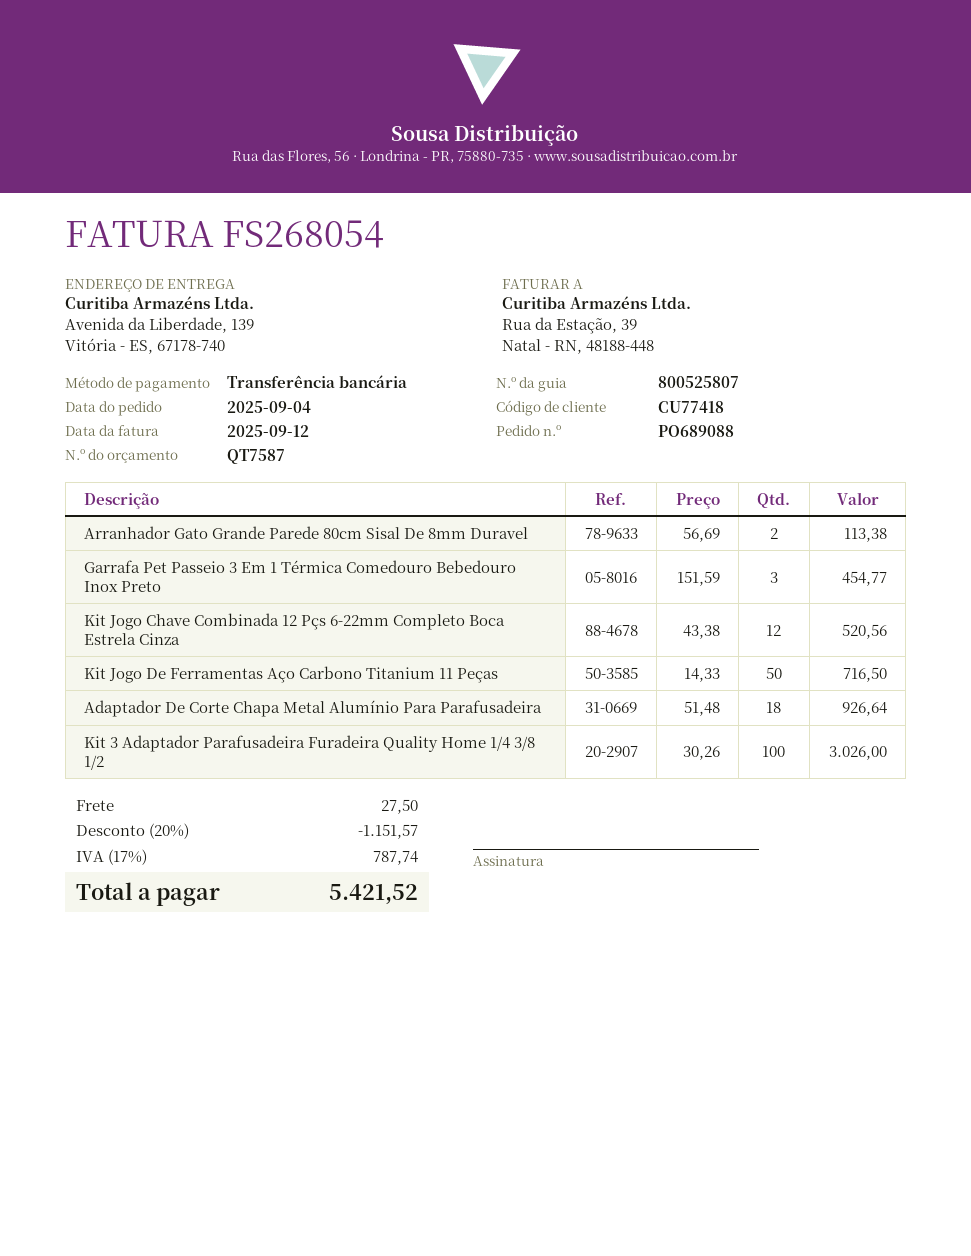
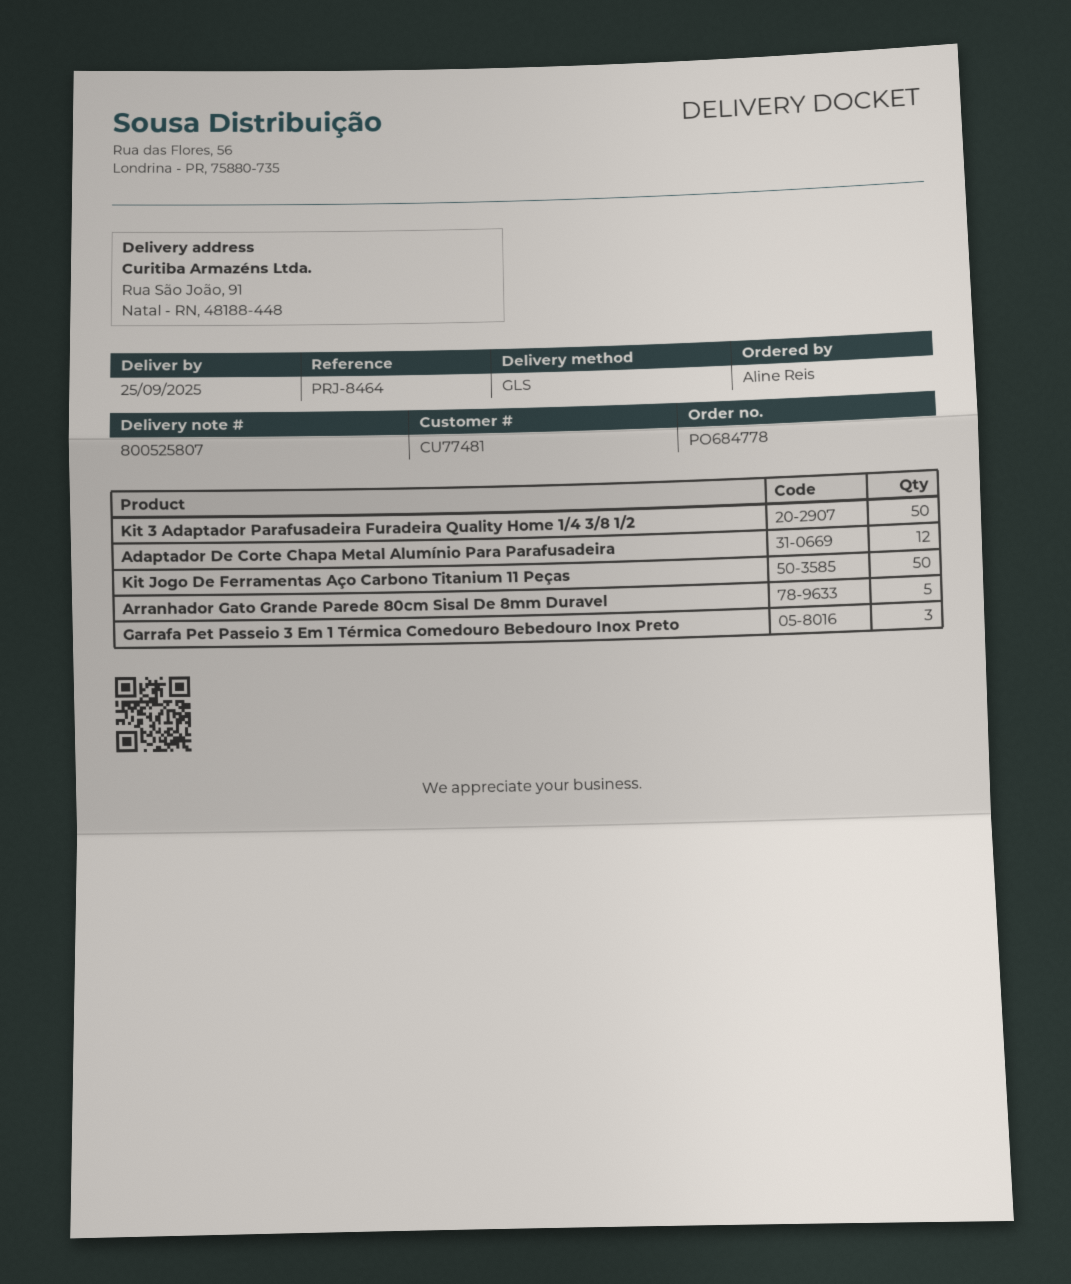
order number: PO689088 -> PO684778
customer number: CU77418 -> CU77481
ship to: Avenida da Liberdade, 139, Vitória - ES, 67178-740 -> Rua São João, 91, Natal - RN, 48188-448
Arranhador Gato Grande Parede 80cm Sisal De 8mm Duravel: 2 -> 5
Kit Jogo Chave Combinada 12 Pçs 6-22mm Completo Boca Estrela Cinza: 12 -> none
Adaptador De Corte Chapa Metal Alumínio Para Parafusadeira: 18 -> 12
Kit 3 Adaptador Parafusadeira Furadeira Quality Home 1/4 3/8 1/2: 100 -> 50

